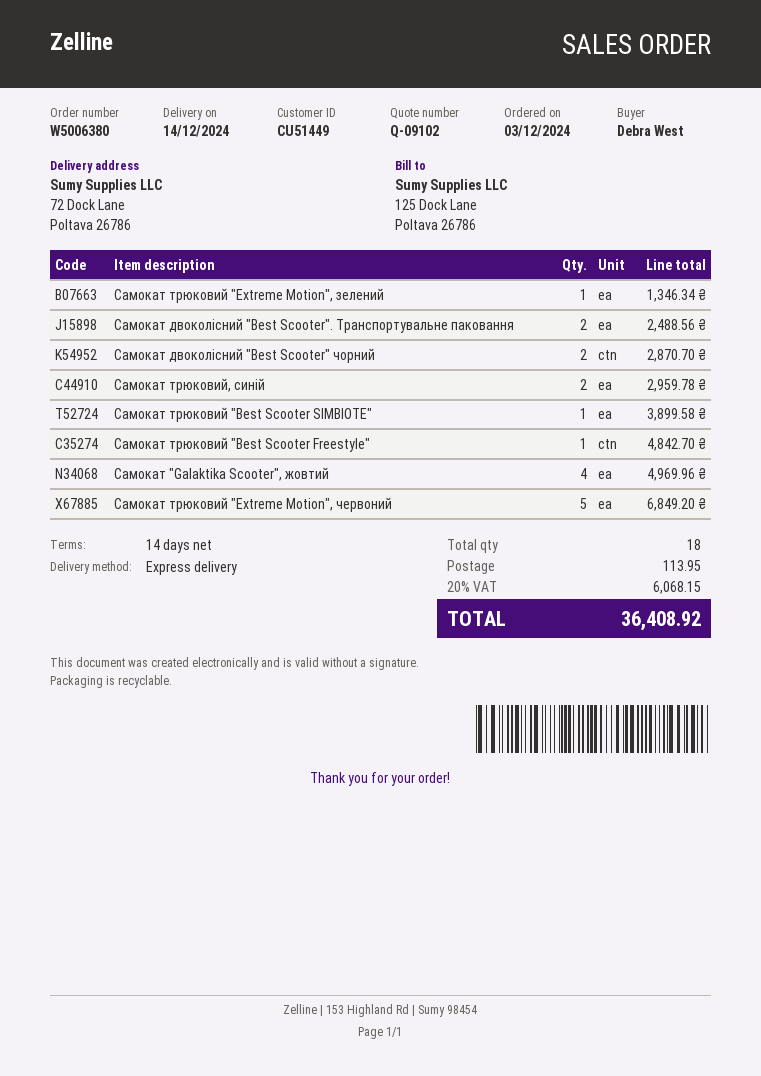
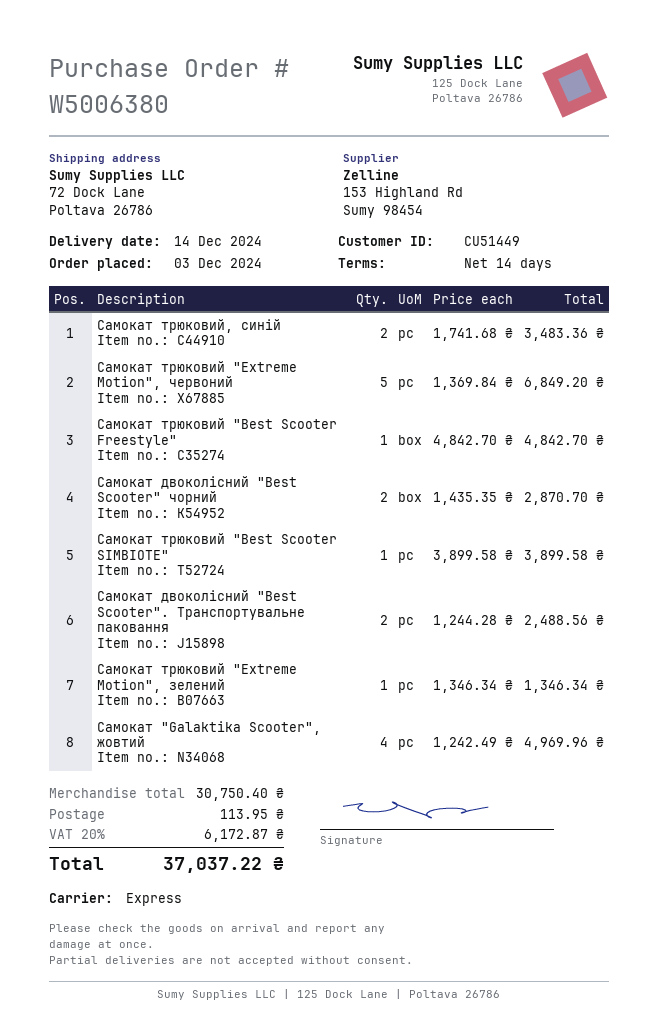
Самокат трюковий, синій: 2 for 2959.78 -> 2 for 3483.36
tax: 20% = 6068.15 -> 20% = 6172.87
total: 36408.92 -> 37037.22

